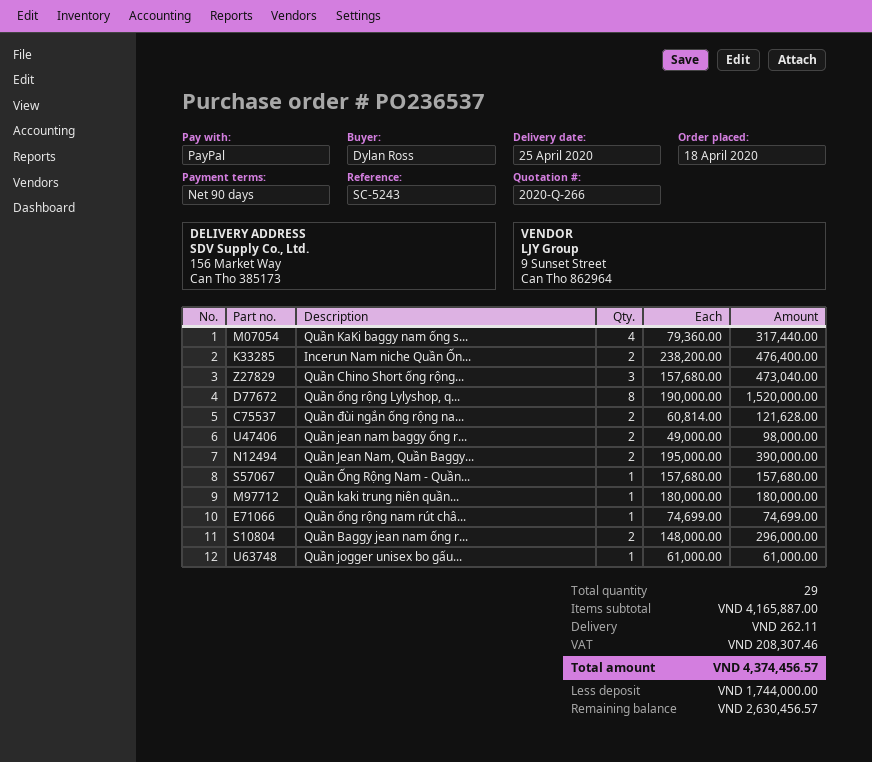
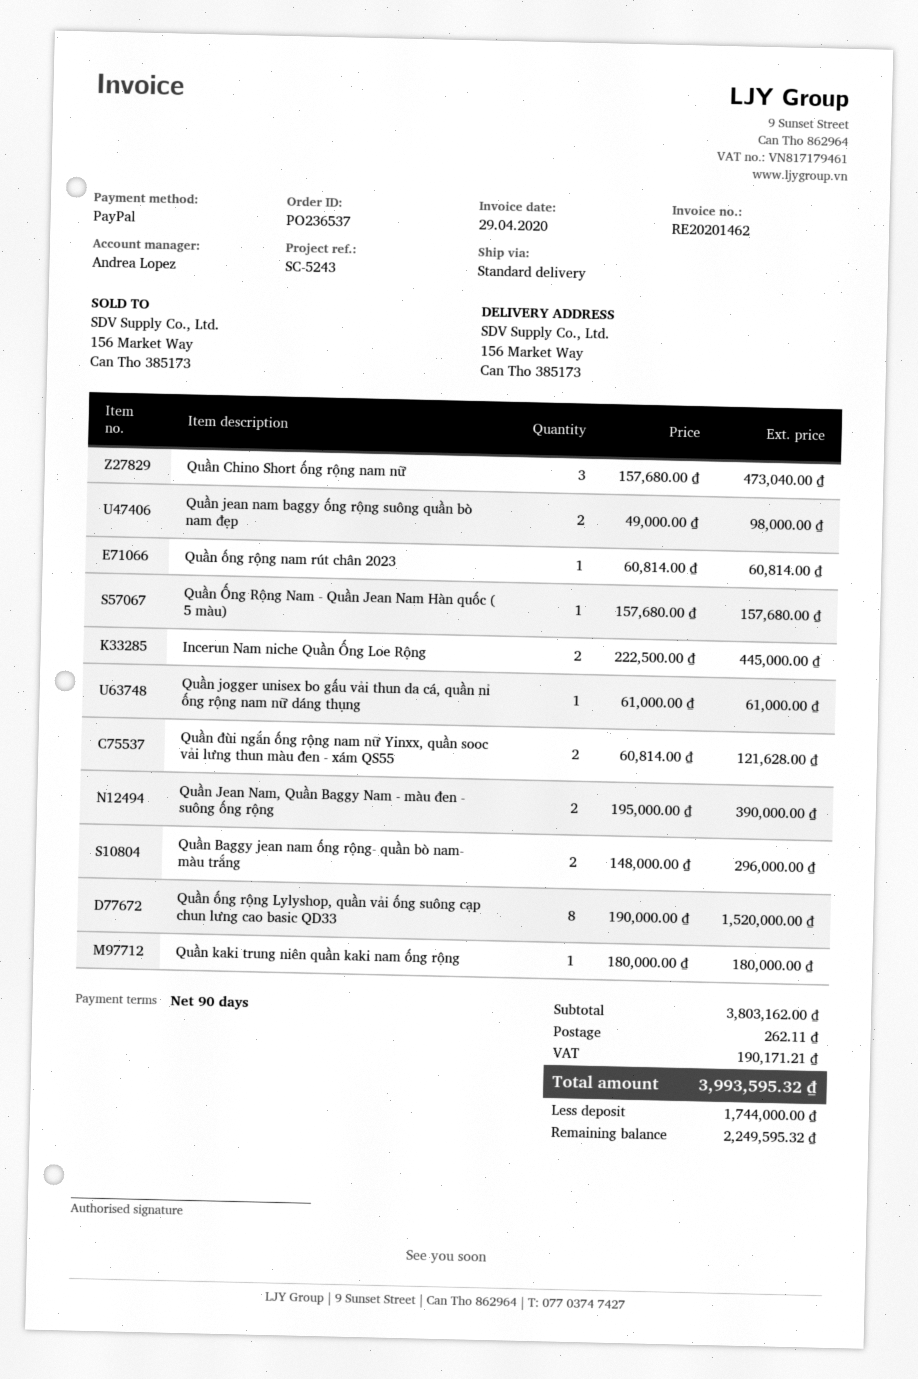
Quần KaKi baggy nam ống s...: 4 x 79360.00 = 317440.00 -> none
Incerun Nam niche Quần Ốn...: 2 x 238200.00 = 476400.00 -> 2 x 222500.00 = 445000.00
Quần ống rộng nam rút châ...: 1 x 74699.00 = 74699.00 -> 1 x 60814.00 = 60814.00
subtotal: 4165887.00 -> 3803162.00
tax: 208307.46 -> 190171.21
total: 4374456.57 -> 3993595.32
balance: 2630456.57 -> 2249595.32

